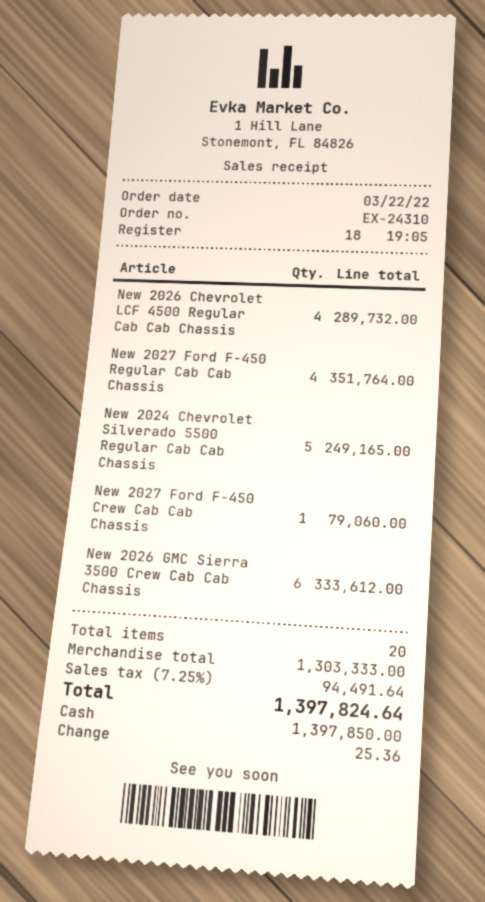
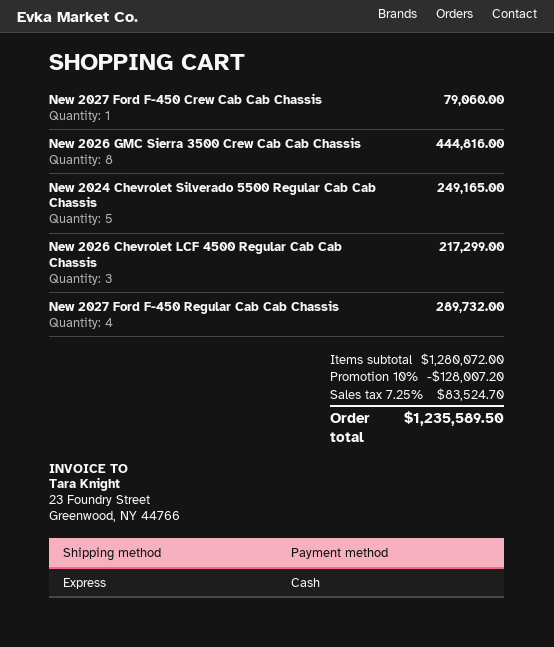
New 2026 Chevrolet LCF 4500 Regular Cab Cab Chassis: 4 for 289732.00 -> 3 for 217299.00
New 2027 Ford F-450 Regular Cab Cab Chassis: 4 for 351764.00 -> 4 for 289732.00
New 2026 GMC Sierra 3500 Crew Cab Cab Chassis: 6 for 333612.00 -> 8 for 444816.00
subtotal: 1303333.00 -> 1280072.00
discount: none -> 10% = 128007.20
tax: 7.25% = 94491.64 -> 7.25% = 83524.70
total: 1397824.64 -> 1235589.50

